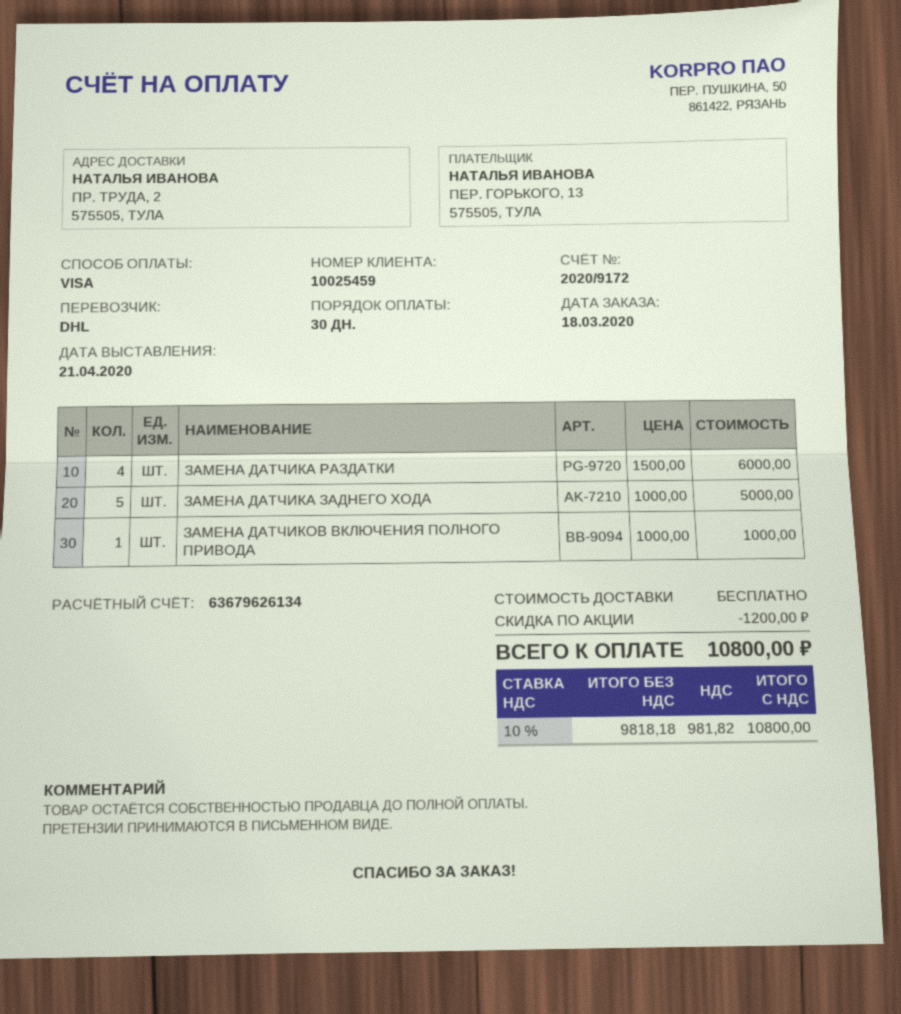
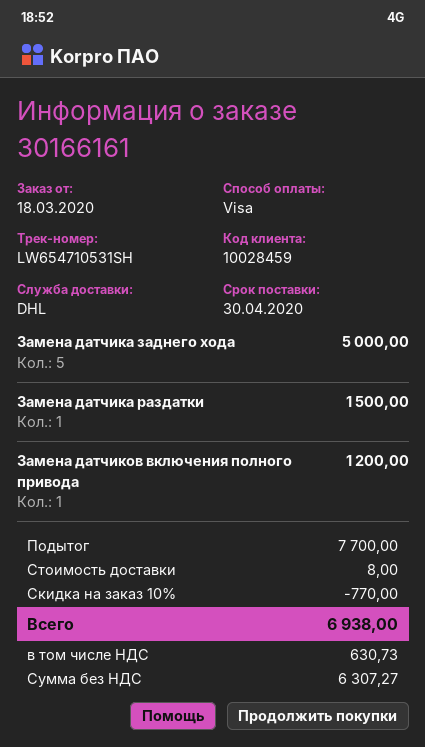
customer number: 10025459 -> 10028459
ЗАМЕНА ДАТЧИКА РАЗДАТКИ: 4 for 6000.00 -> 1 for 1500.00
ЗАМЕНА ДАТЧИКОВ ВКЛЮЧЕНИЯ ПОЛНОГО ПРИВОДА: 1 for 1000.00 -> 1 for 1200.00
discount: 1200.00 -> 770.00
shipping: 0.00 -> 8.00
net: 9818.18 -> 6307.27
tax: 981.82 -> 630.73
total: 10800.00 -> 6938.00

